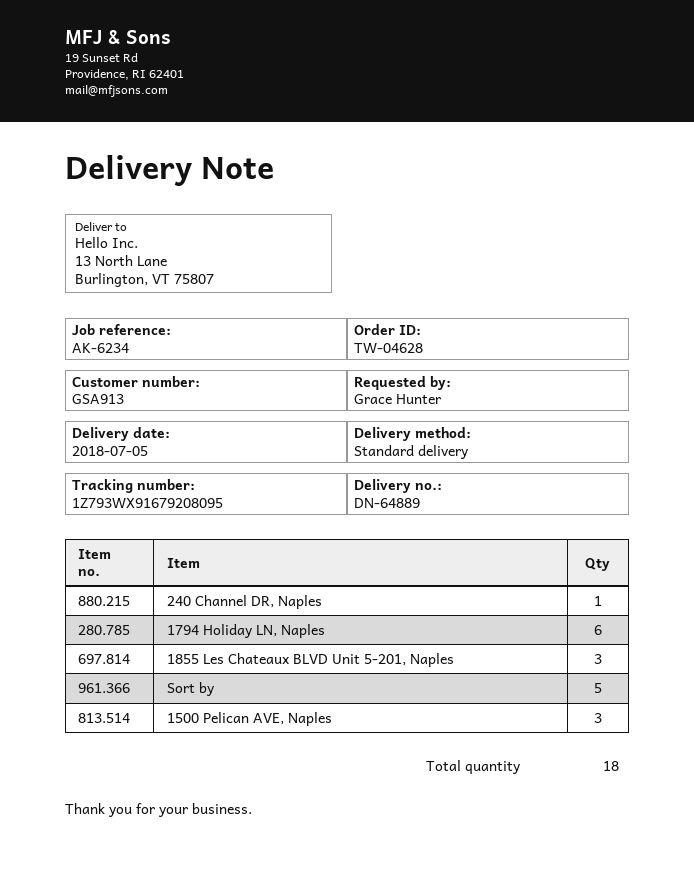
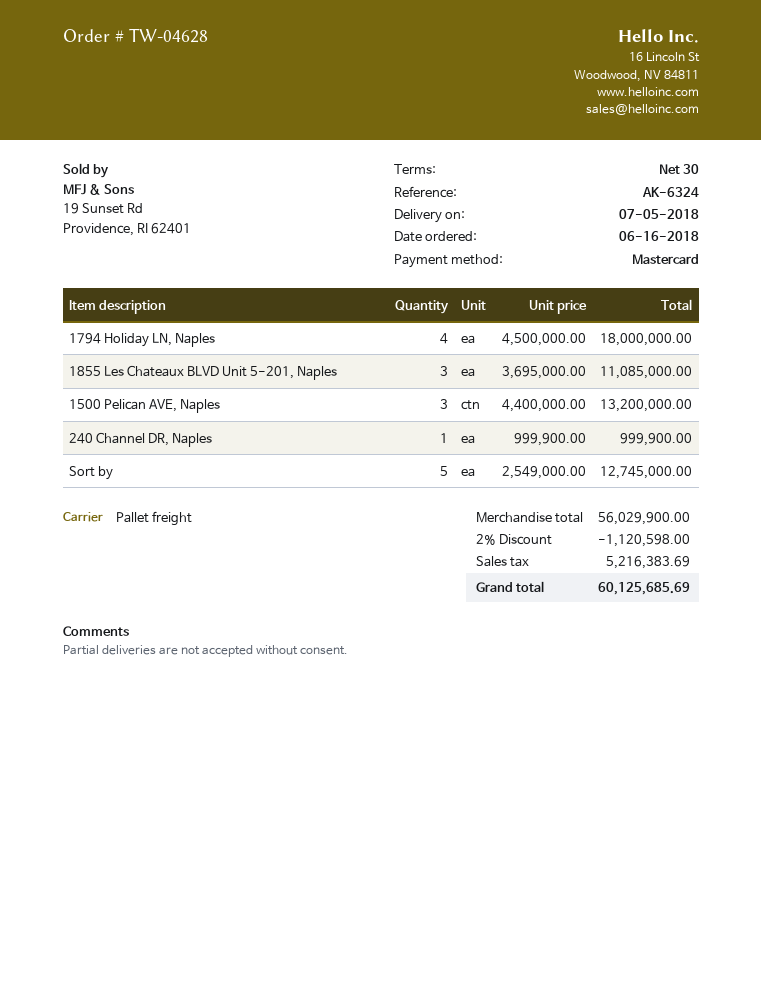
reference: AK-6234 -> AK-6324
shipping method: standard -> pallet freight
1794 Holiday LN, Naples: 6 -> 4

